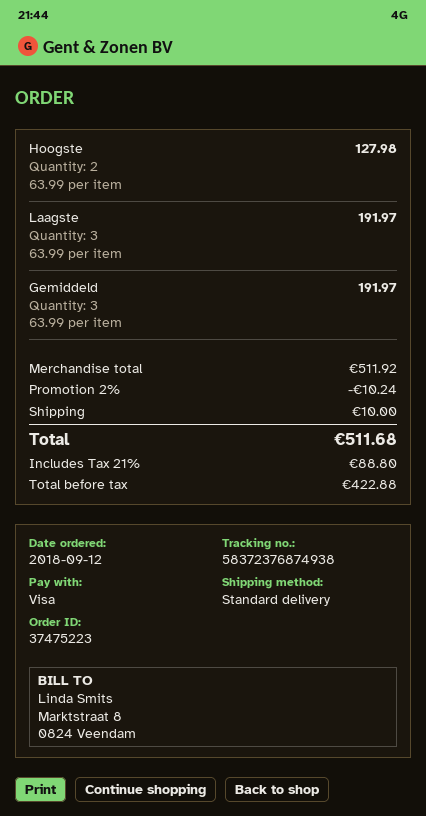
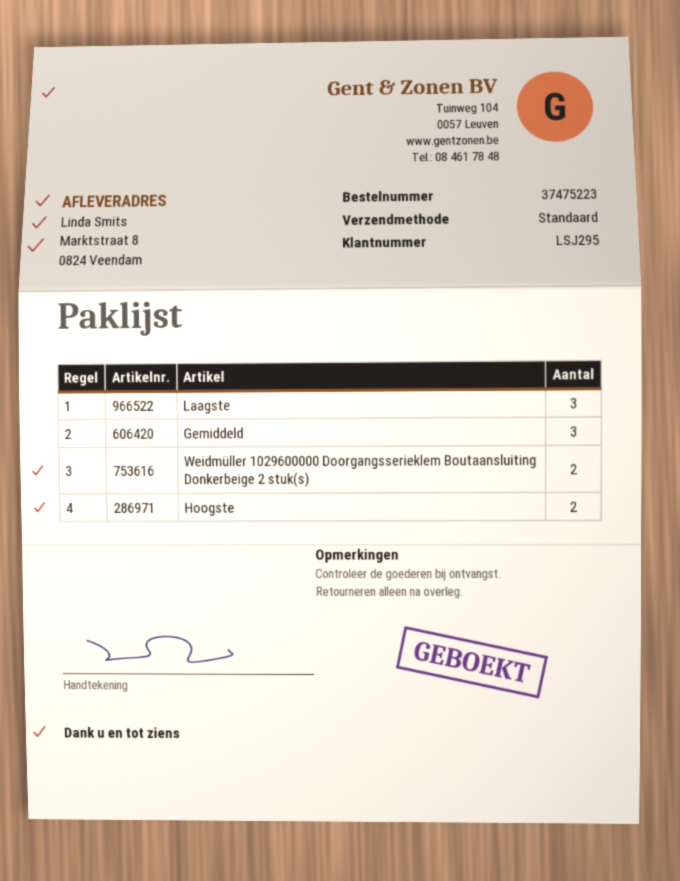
Weidmüller 1029600000 Doorgangsserieklem Boutaansluiting Donkerbeige 2 stuk(s): none -> 2

